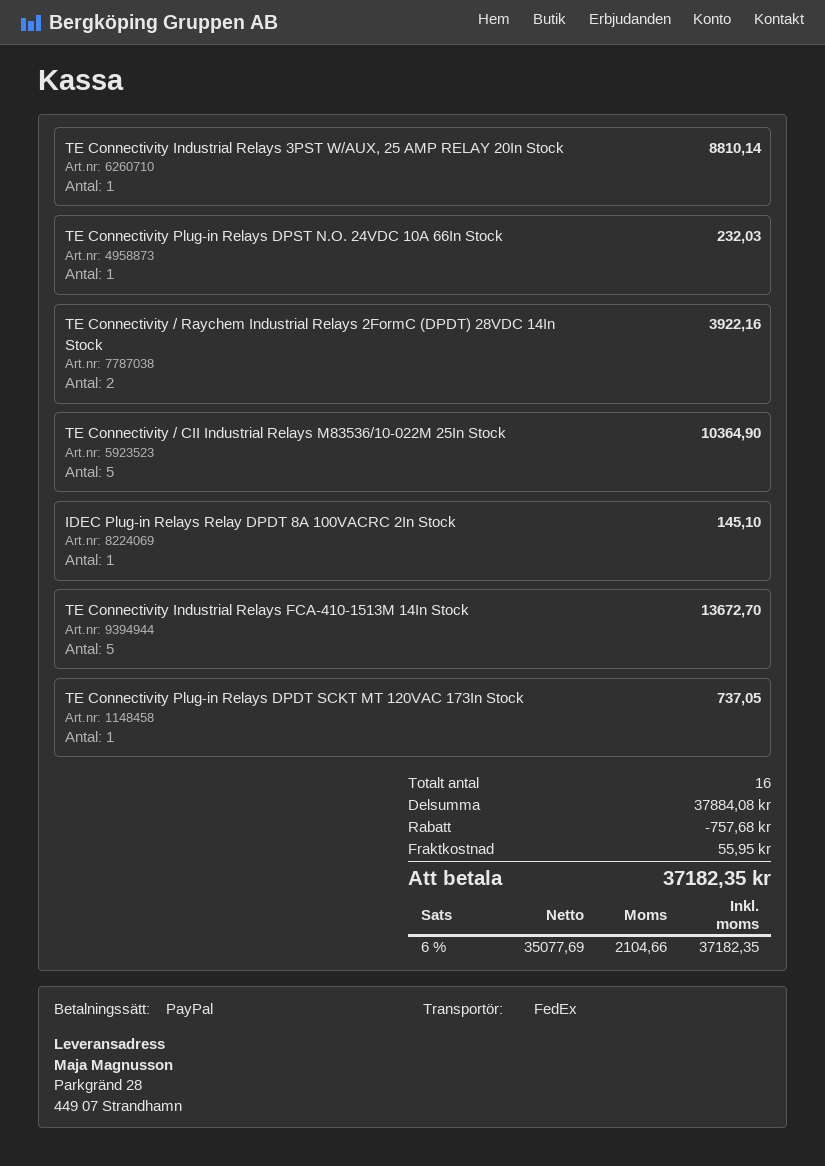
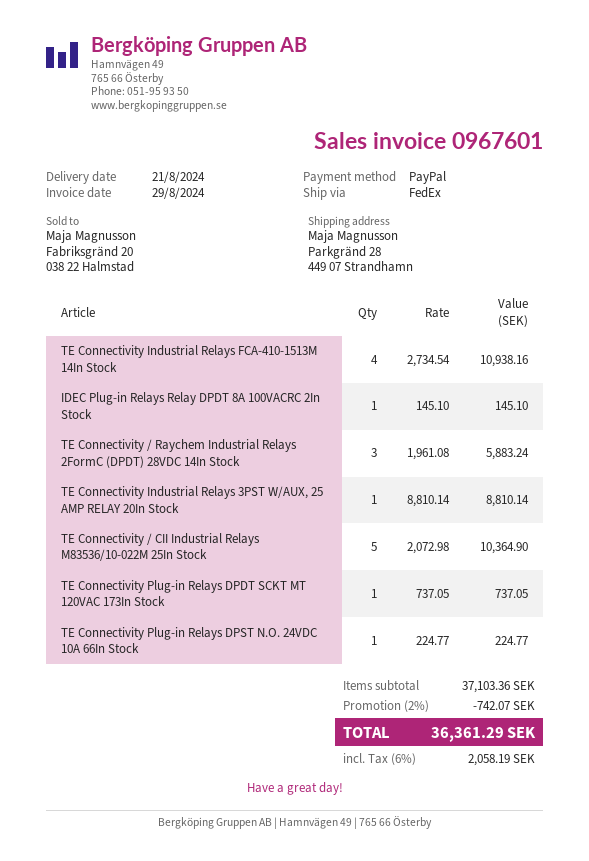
TE Connectivity Plug-in Relays DPST N.O. 24VDC 10A 66In Stock: 1 for 232.03 -> 1 for 224.77
TE Connectivity / Raychem Industrial Relays 2FormC (DPDT) 28VDC 14In Stock: 2 for 3922.16 -> 3 for 5883.24
TE Connectivity Industrial Relays FCA-410-1513M 14In Stock: 5 for 13672.70 -> 4 for 10938.16
subtotal: 37884.08 -> 37103.36
discount: 757.68 -> 742.07
shipping: 55.95 -> none
tax: 6% = 2104.66 -> 6% = 2058.19
total: 37182.35 -> 36361.29

